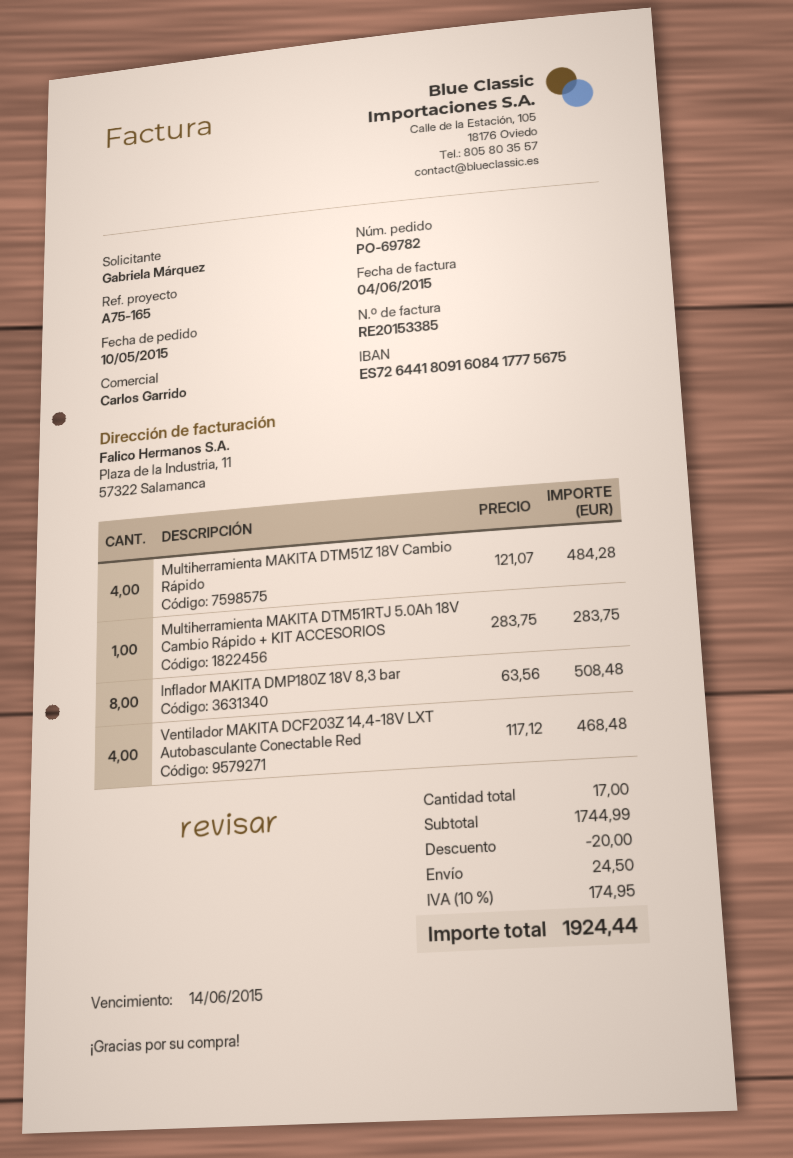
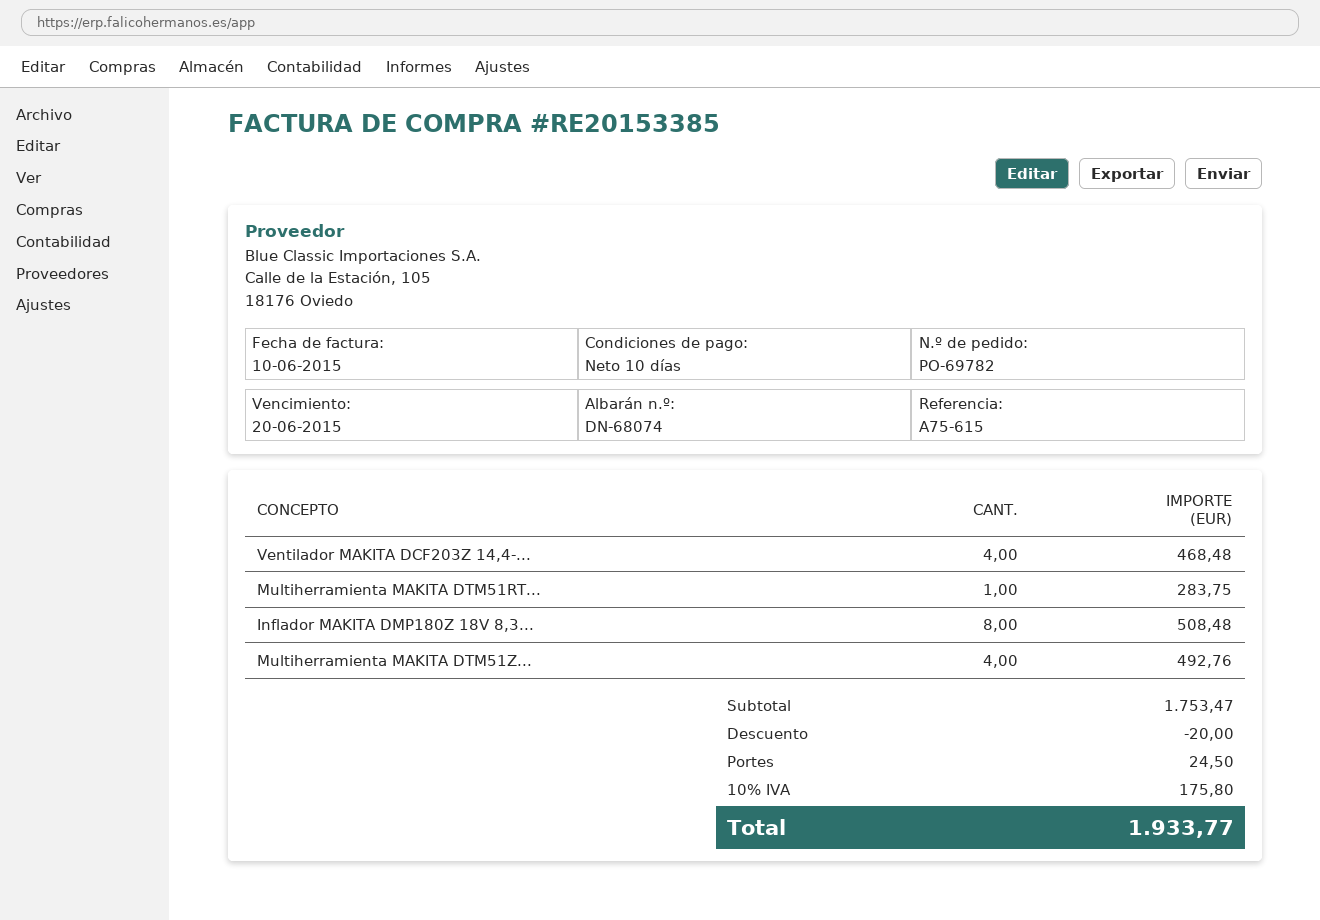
invoice date: 2015-06-04 -> 2015-06-10
due date: 2015-06-14 -> 2015-06-20
reference: A75-165 -> A75-615
Multiherramienta MAKITA DTM51Z 18V Cambio Rápido: 4 for 484.28 -> 4 for 492.76
subtotal: 1744.99 -> 1753.47
tax: 10% = 174.95 -> 10% = 175.80
total: 1924.44 -> 1933.77

